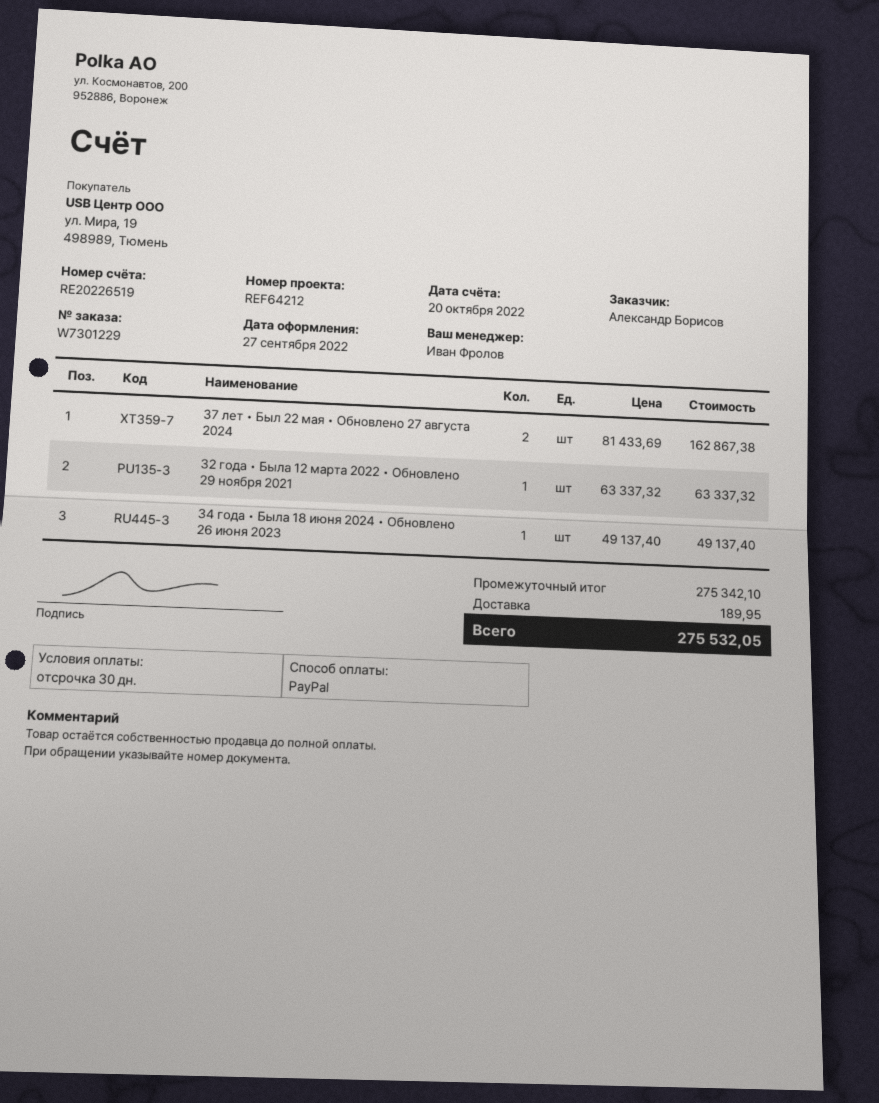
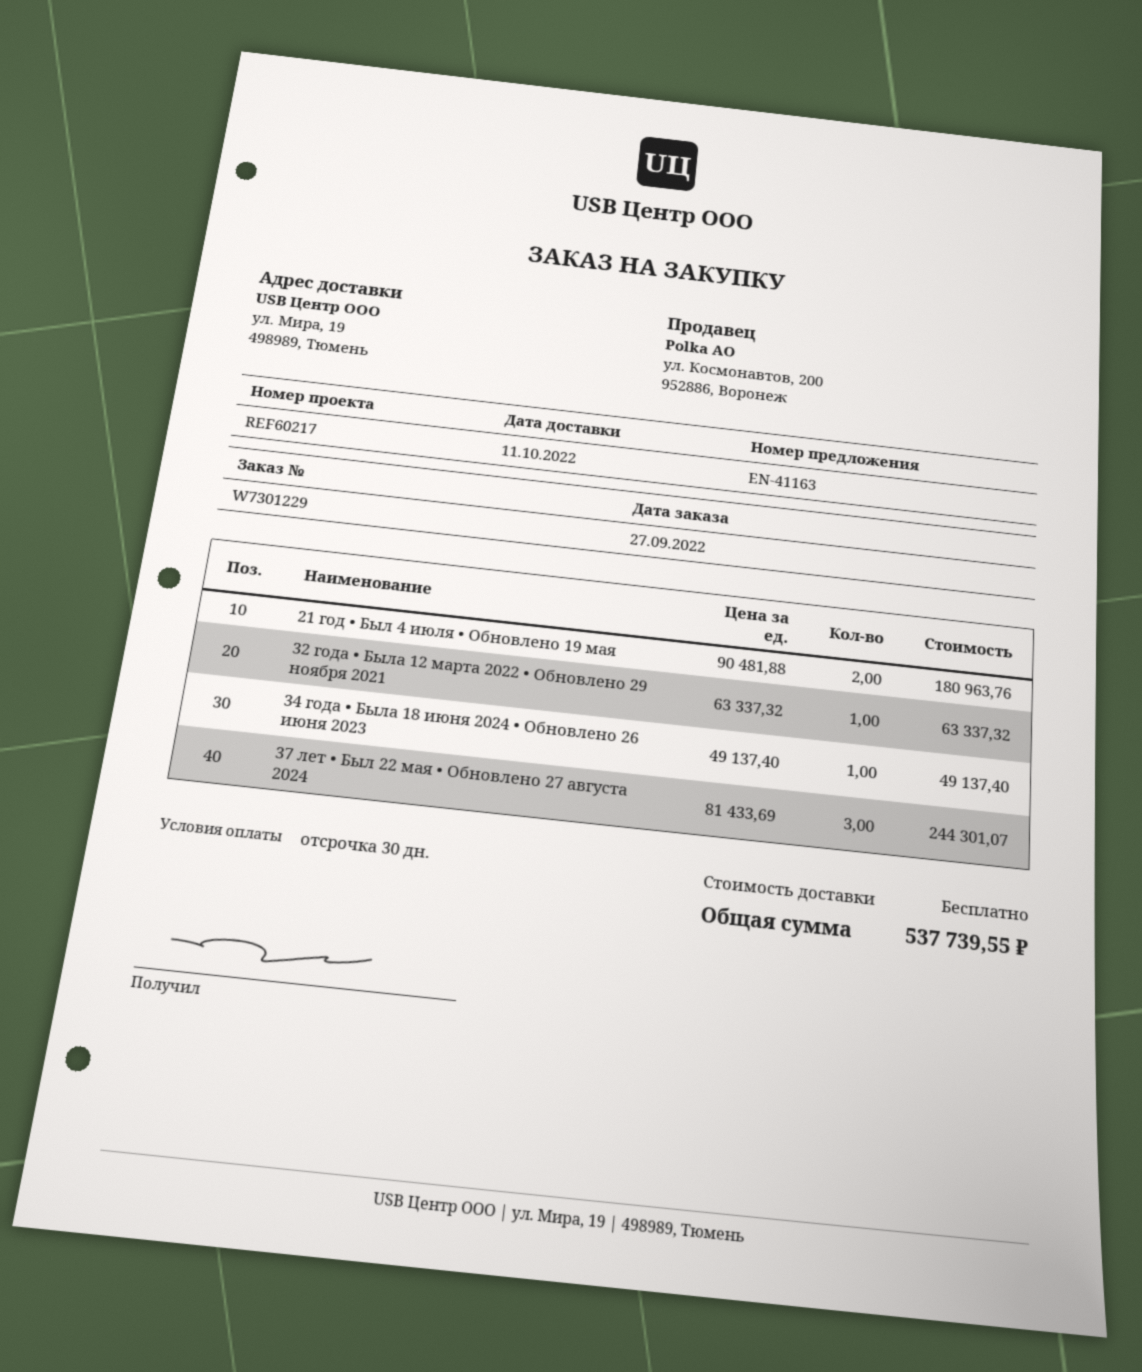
reference: REF64212 -> REF60217
37 лет • Был 22 мая • Обновлено 27 августа 2024: 2 x 81433.69 = 162867.38 -> 3 x 81433.69 = 244301.07
21 год • Был 4 июля • Обновлено 19 мая: none -> 2 x 90481.88 = 180963.76
shipping: 189.95 -> 0.00
total: 275532.05 -> 537739.55

